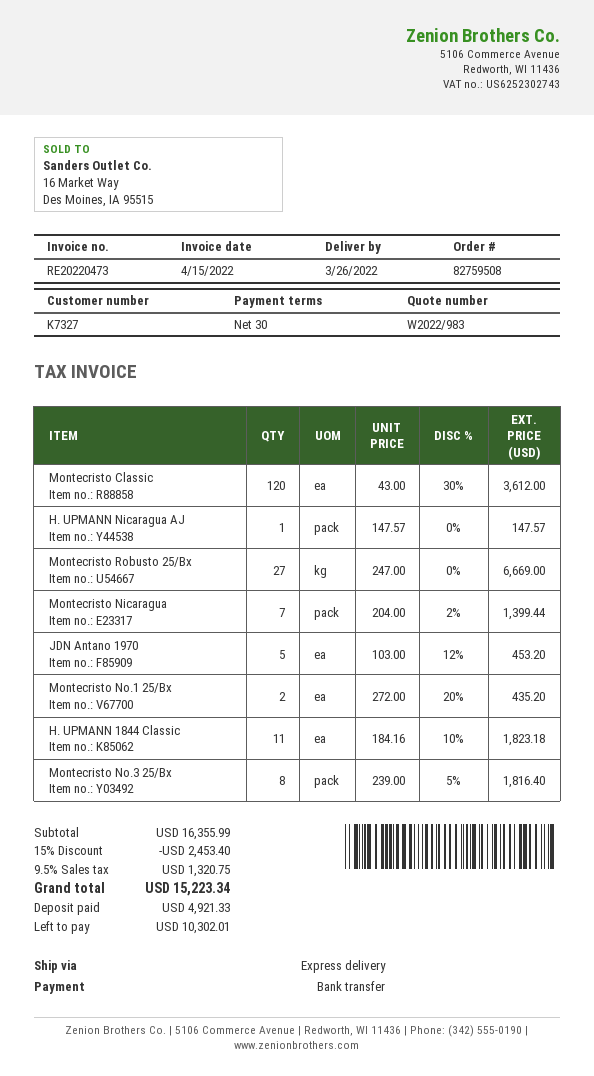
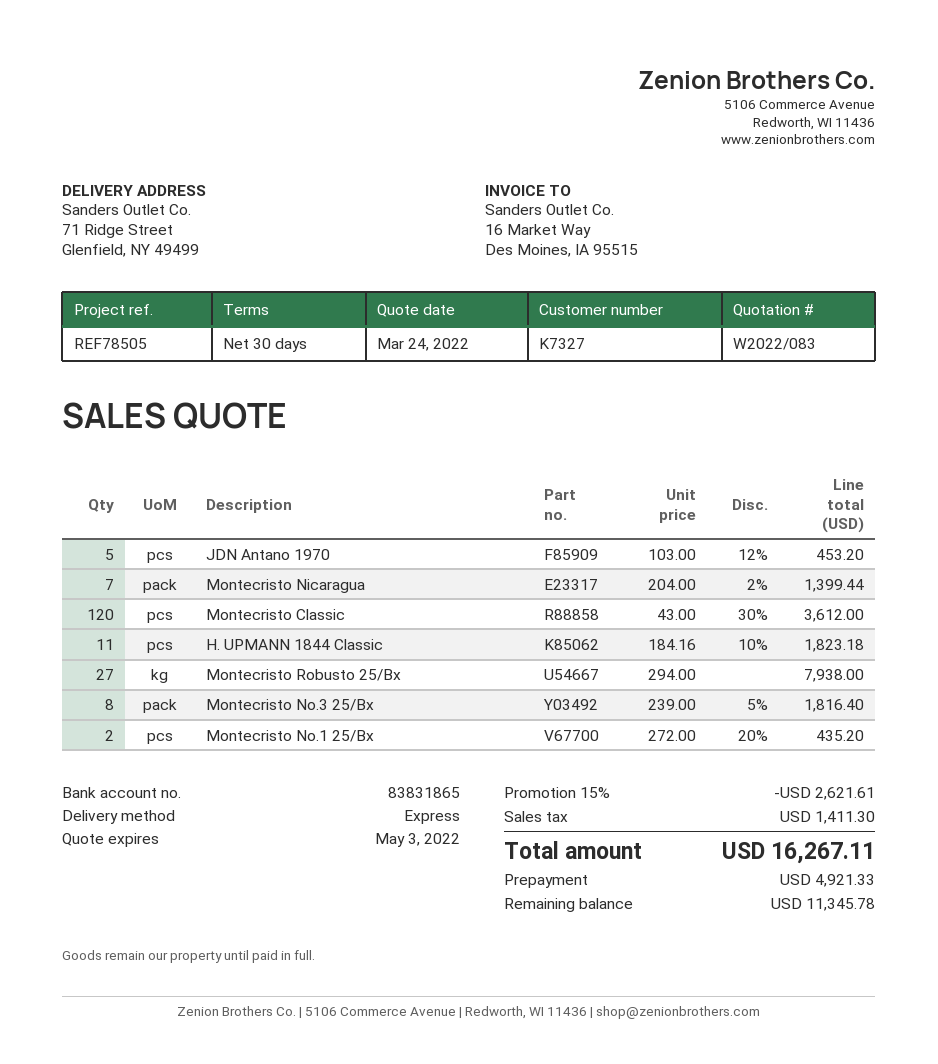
quote number: W2022/983 -> W2022/083
H. UPMANN Nicaragua AJ: 1 x 147.57 = 147.57 -> none
Montecristo Robusto 25/Bx: 27 x 247.00 = 6669.00 -> 27 x 294.00 = 7938.00
discount: 15% = 2453.40 -> 15% = 2621.61
tax: 1320.75 -> 1411.30
total: 15223.34 -> 16267.11
balance: 10302.01 -> 11345.78

